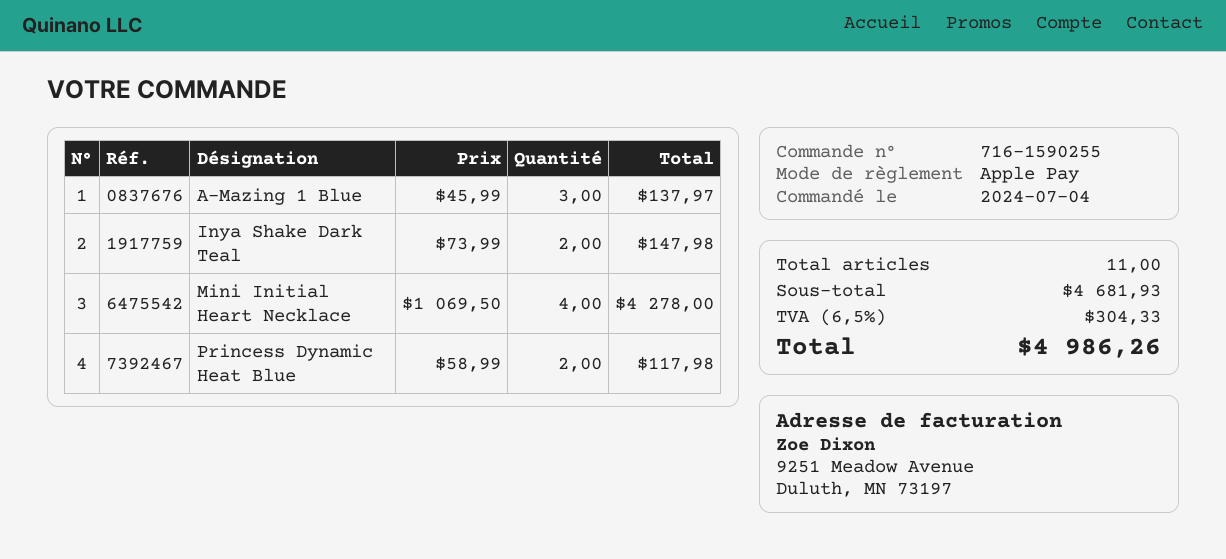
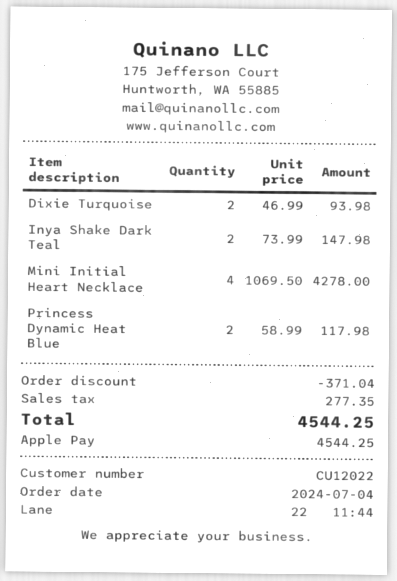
A-Mazing 1 Blue: 3 x 45.99 = 137.97 -> none
Dixie Turquoise: none -> 2 x 46.99 = 93.98
discount: none -> 371.04
tax: 304.33 -> 277.35
total: 4986.26 -> 4544.25

